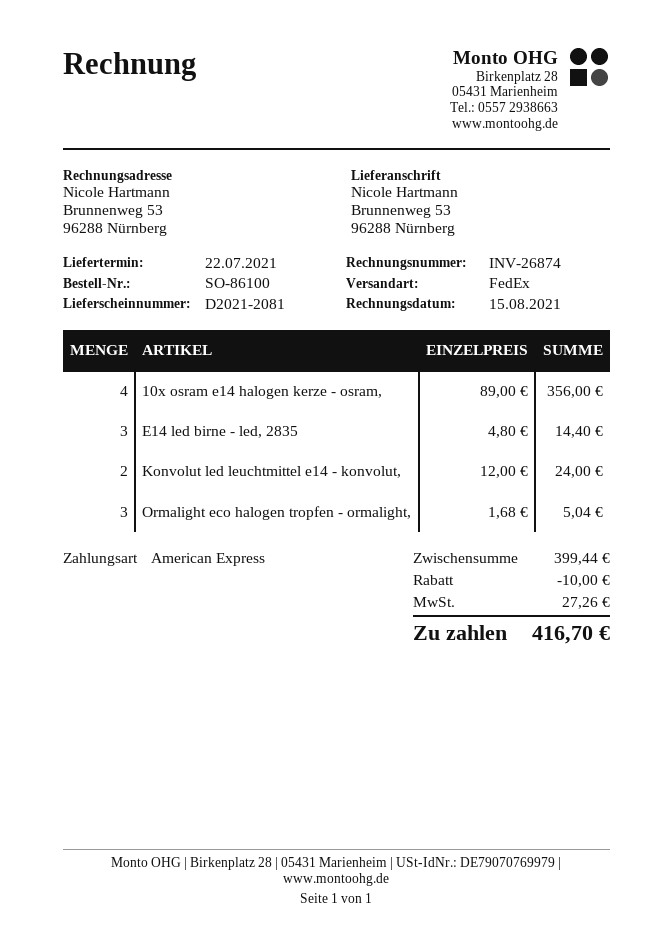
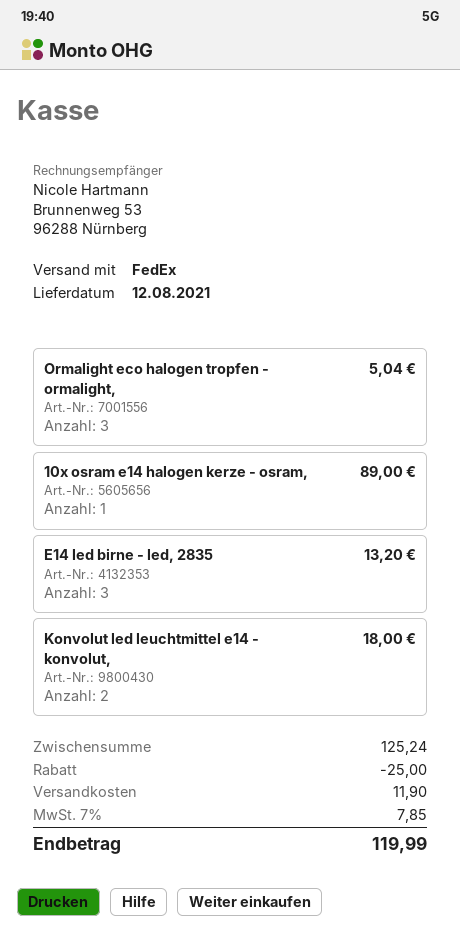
delivery date: 2021-07-22 -> 2021-08-12
10x osram e14 halogen kerze - osram,: 4 for 356.00 -> 1 for 89.00
E14 led birne - led, 2835: 3 for 14.40 -> 3 for 13.20
Konvolut led leuchtmittel e14 - konvolut,: 2 for 24.00 -> 2 for 18.00
subtotal: 399.44 -> 125.24
discount: 10.00 -> 25.00
shipping: none -> 11.90
tax: 27.26 -> 7.85
total: 416.70 -> 119.99

